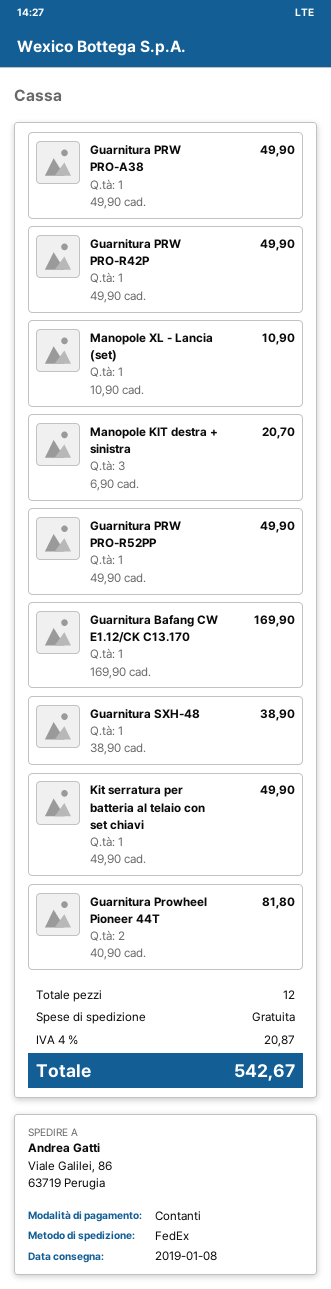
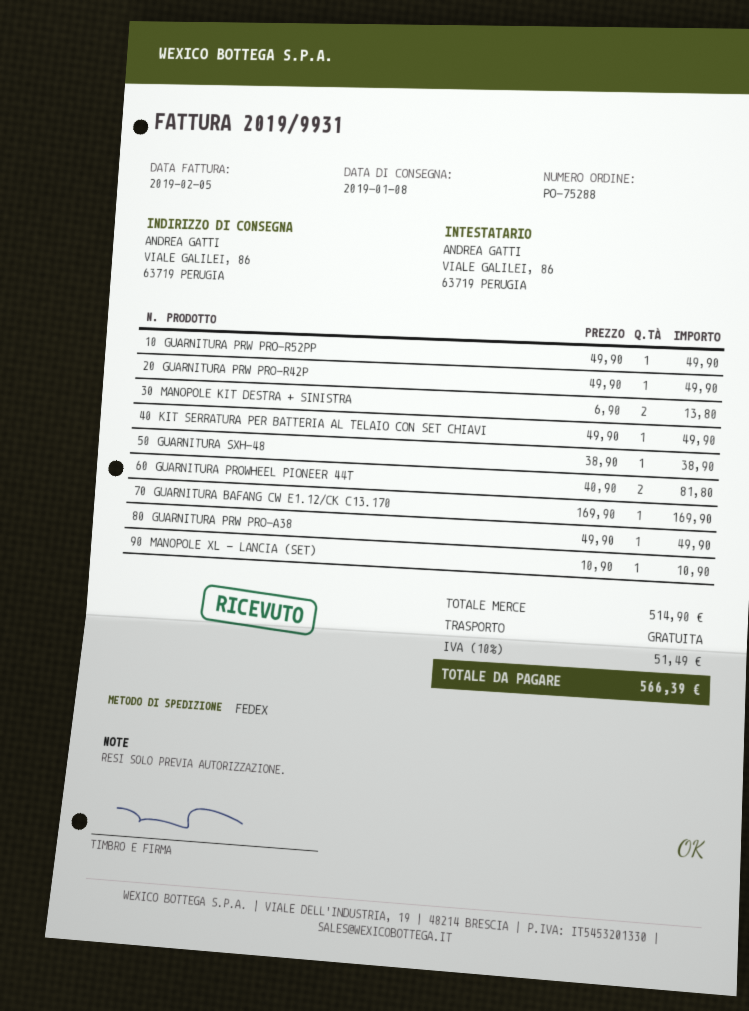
Manopole KIT destra + sinistra: 3 x 6.90 = 20.70 -> 2 x 6.90 = 13.80
tax: 4% = 20.87 -> 10% = 51.49
total: 542.67 -> 566.39

